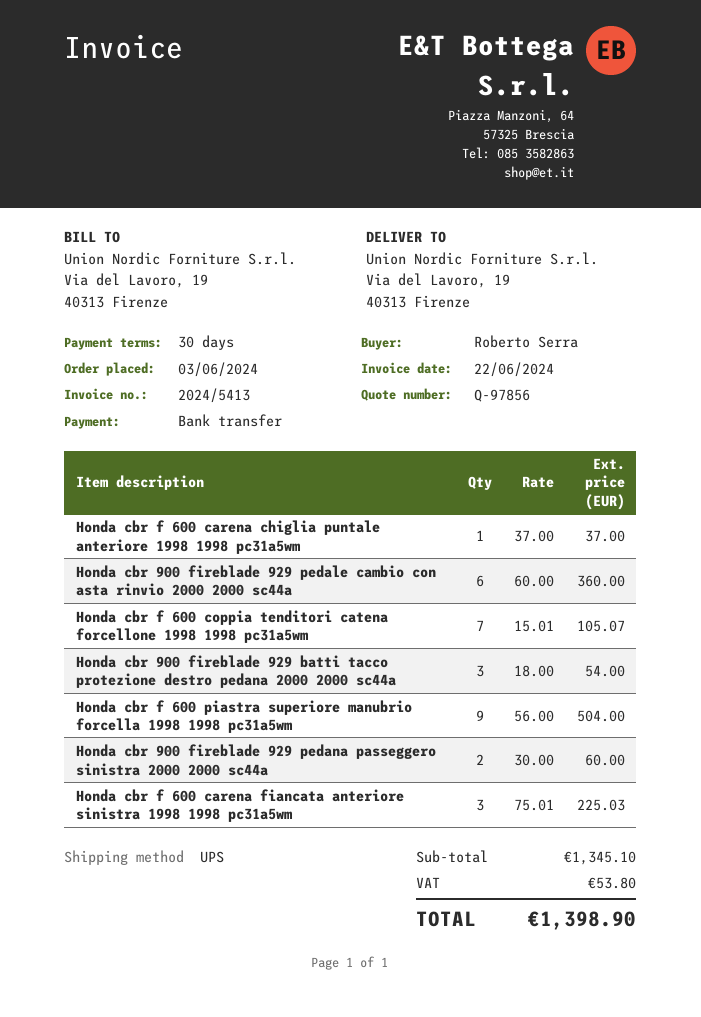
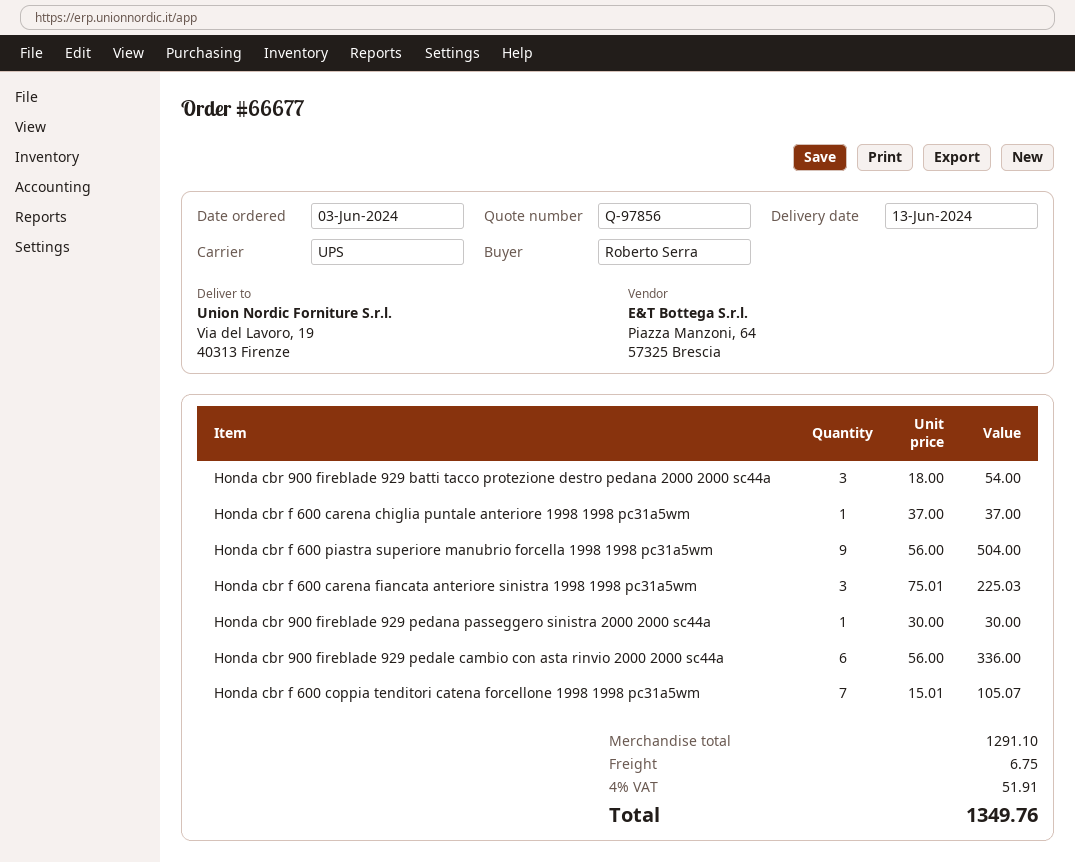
Honda cbr 900 fireblade 929 pedale cambio con asta rinvio 2000 2000 sc44a: 6 x 60.00 = 360.00 -> 6 x 56.00 = 336.00
Honda cbr 900 fireblade 929 pedana passeggero sinistra 2000 2000 sc44a: 2 x 30.00 = 60.00 -> 1 x 30.00 = 30.00
subtotal: 1345.10 -> 1291.10
shipping: none -> 6.75
tax: 53.80 -> 51.91
total: 1398.90 -> 1349.76

